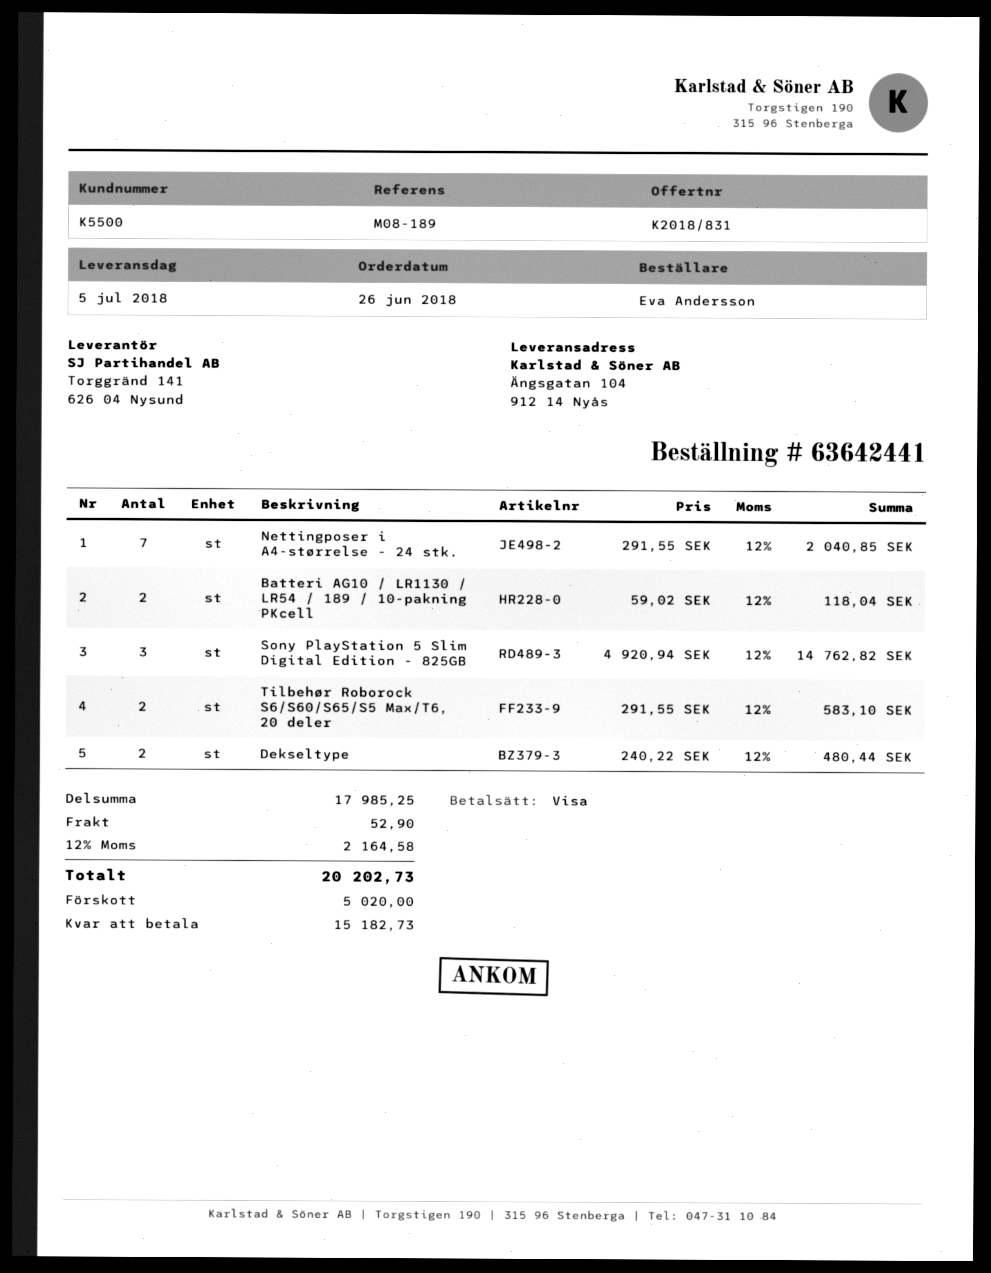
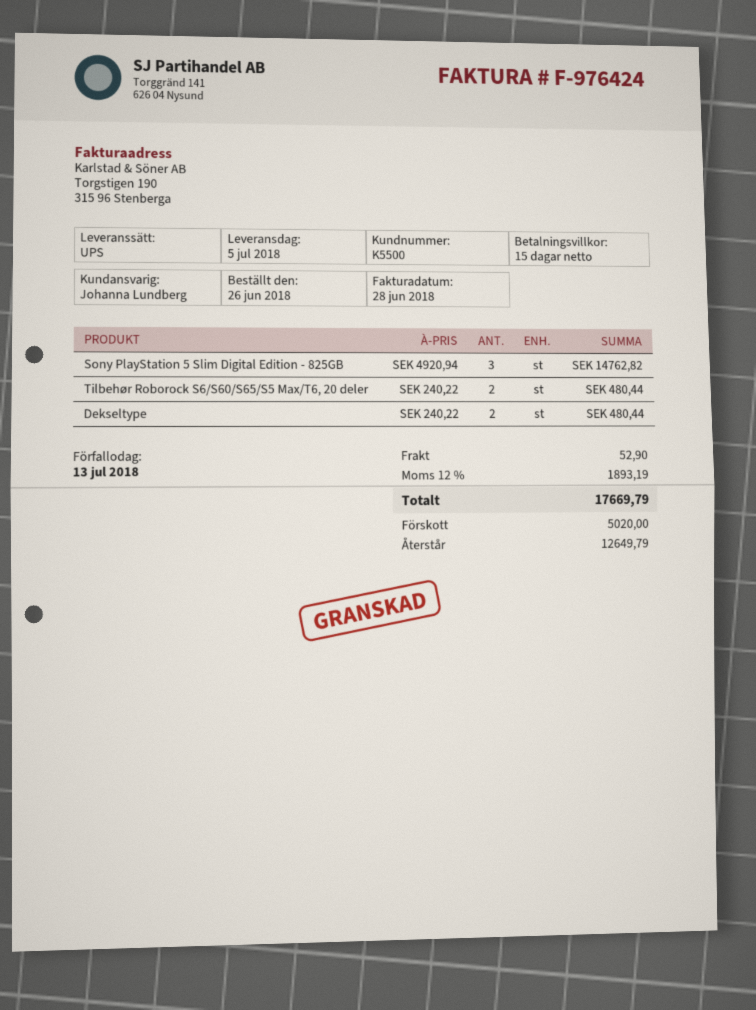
Nettingposer i A4-størrelse - 24 stk.: 7 x 291.55 = 2040.85 -> none
Batteri AG10 / LR1130 / LR54 / 189 / 10-pakning PKcell: 2 x 59.02 = 118.04 -> none
Tilbehør Roborock S6/S60/S65/S5 Max/T6, 20 deler: 2 x 291.55 = 583.10 -> 2 x 240.22 = 480.44
tax: 12% = 2164.58 -> 12% = 1893.19
total: 20202.73 -> 17669.79
balance: 15182.73 -> 12649.79

